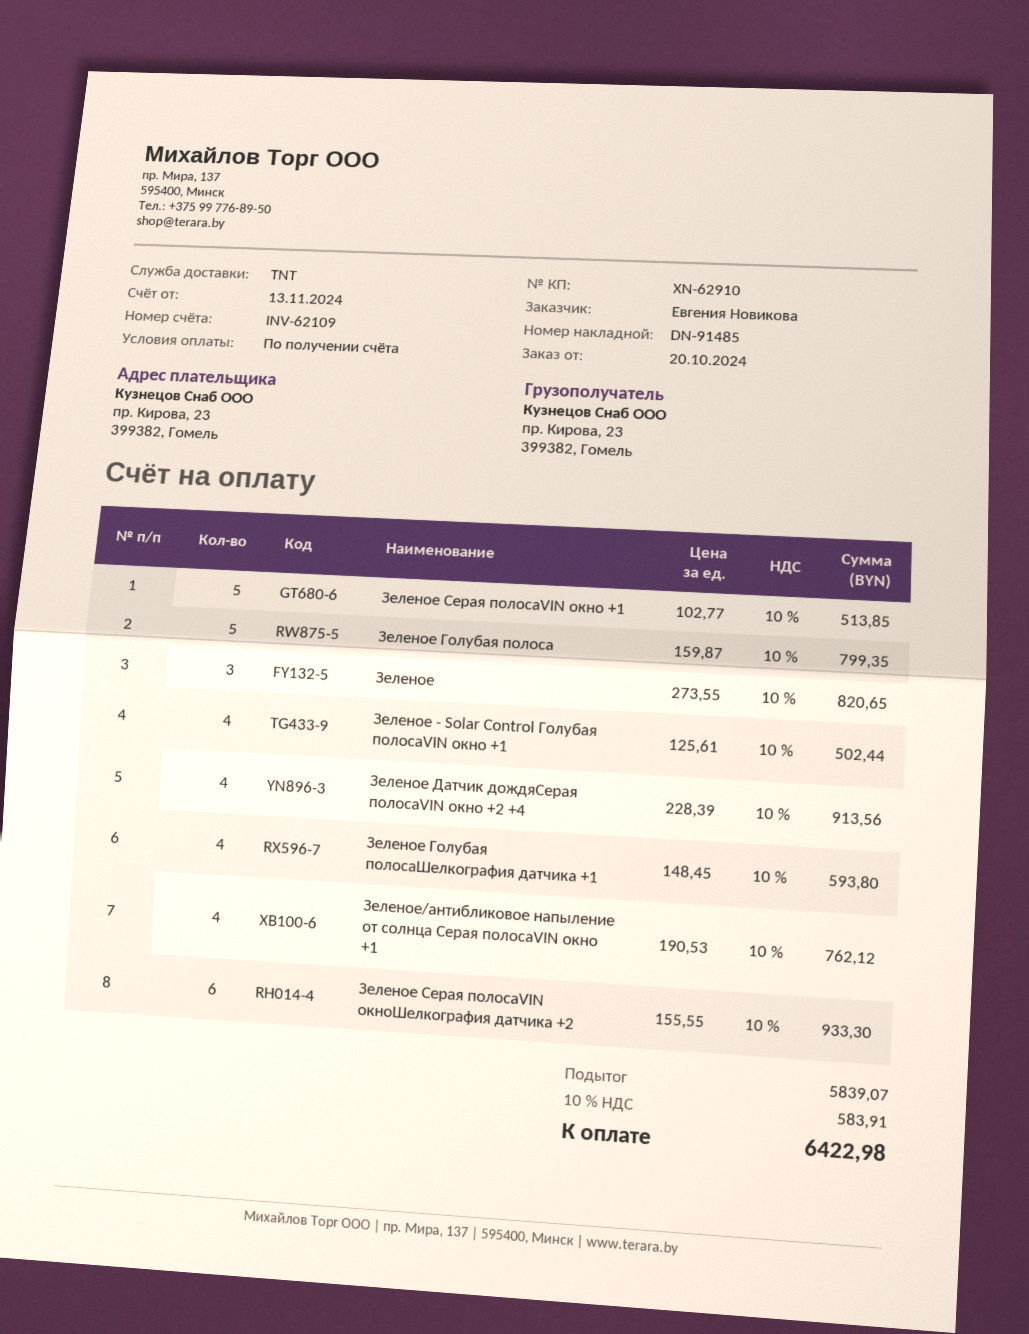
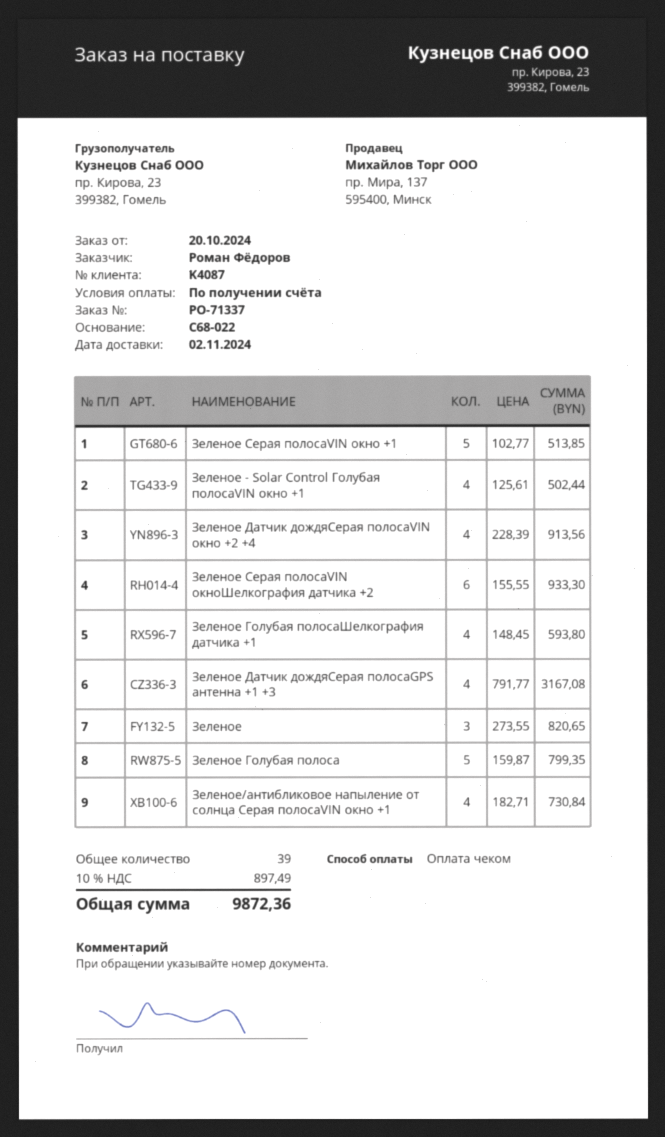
ordered by: Евгения Новикова -> Роман Фёдоров
Зеленое/антибликовое напыление от солнца Серая полосаVIN окно +1: 4 x 190.53 = 762.12 -> 4 x 182.71 = 730.84
Зеленое Датчик дождяСерая полосаGPS антенна +1 +3: none -> 4 x 791.77 = 3167.08
tax: 10% = 583.91 -> 10% = 897.49
total: 6422.98 -> 9872.36

